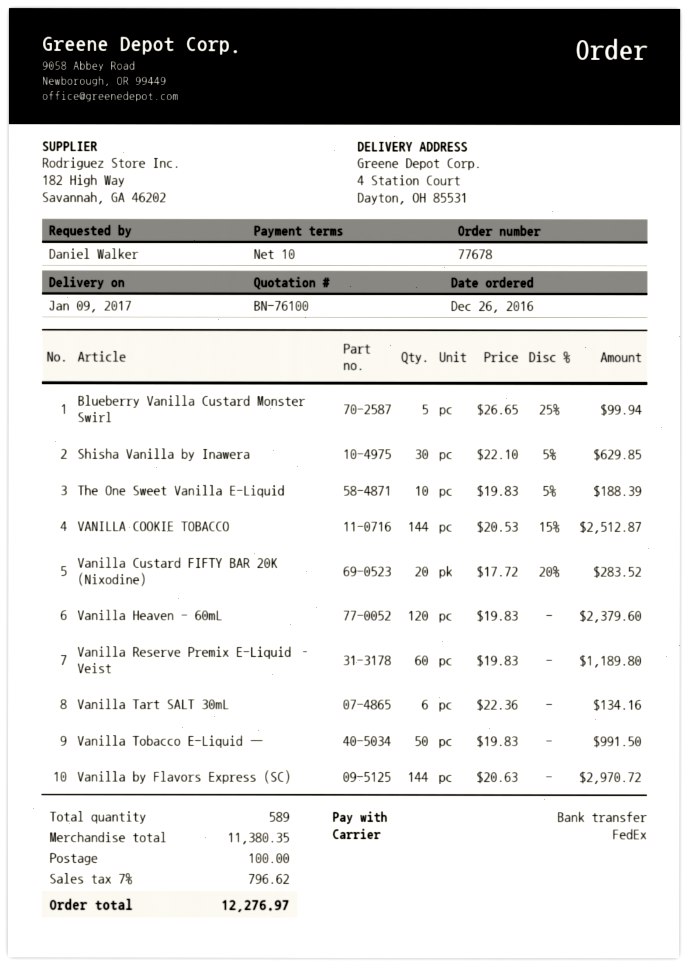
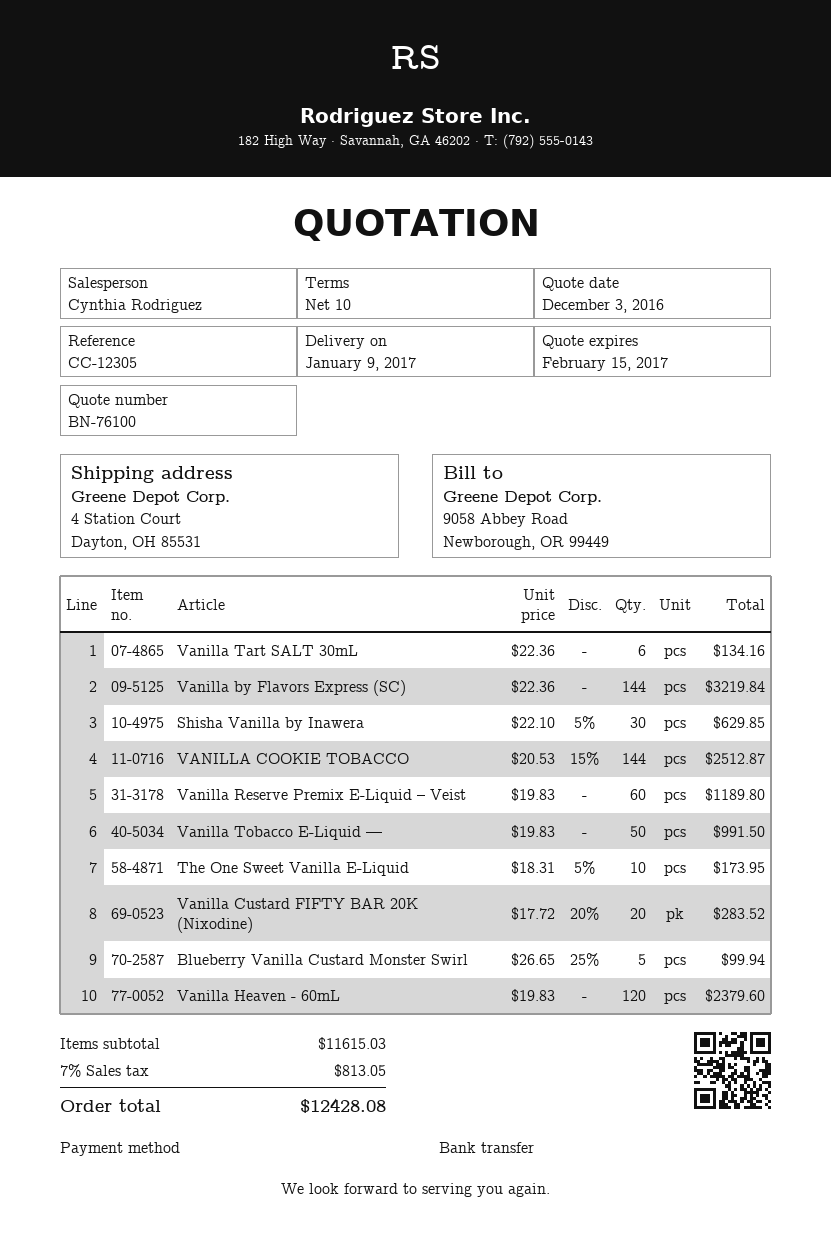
The One Sweet Vanilla E-Liquid: 10 x 19.83 - 5% = 188.39 -> 10 x 18.31 - 5% = 173.95
Vanilla by Flavors Express (SC): 144 x 20.63 = 2970.72 -> 144 x 22.36 = 3219.84
subtotal: 11380.35 -> 11615.03
shipping: 100.00 -> none
tax: 7% = 796.62 -> 7% = 813.05
total: 12276.97 -> 12428.08

